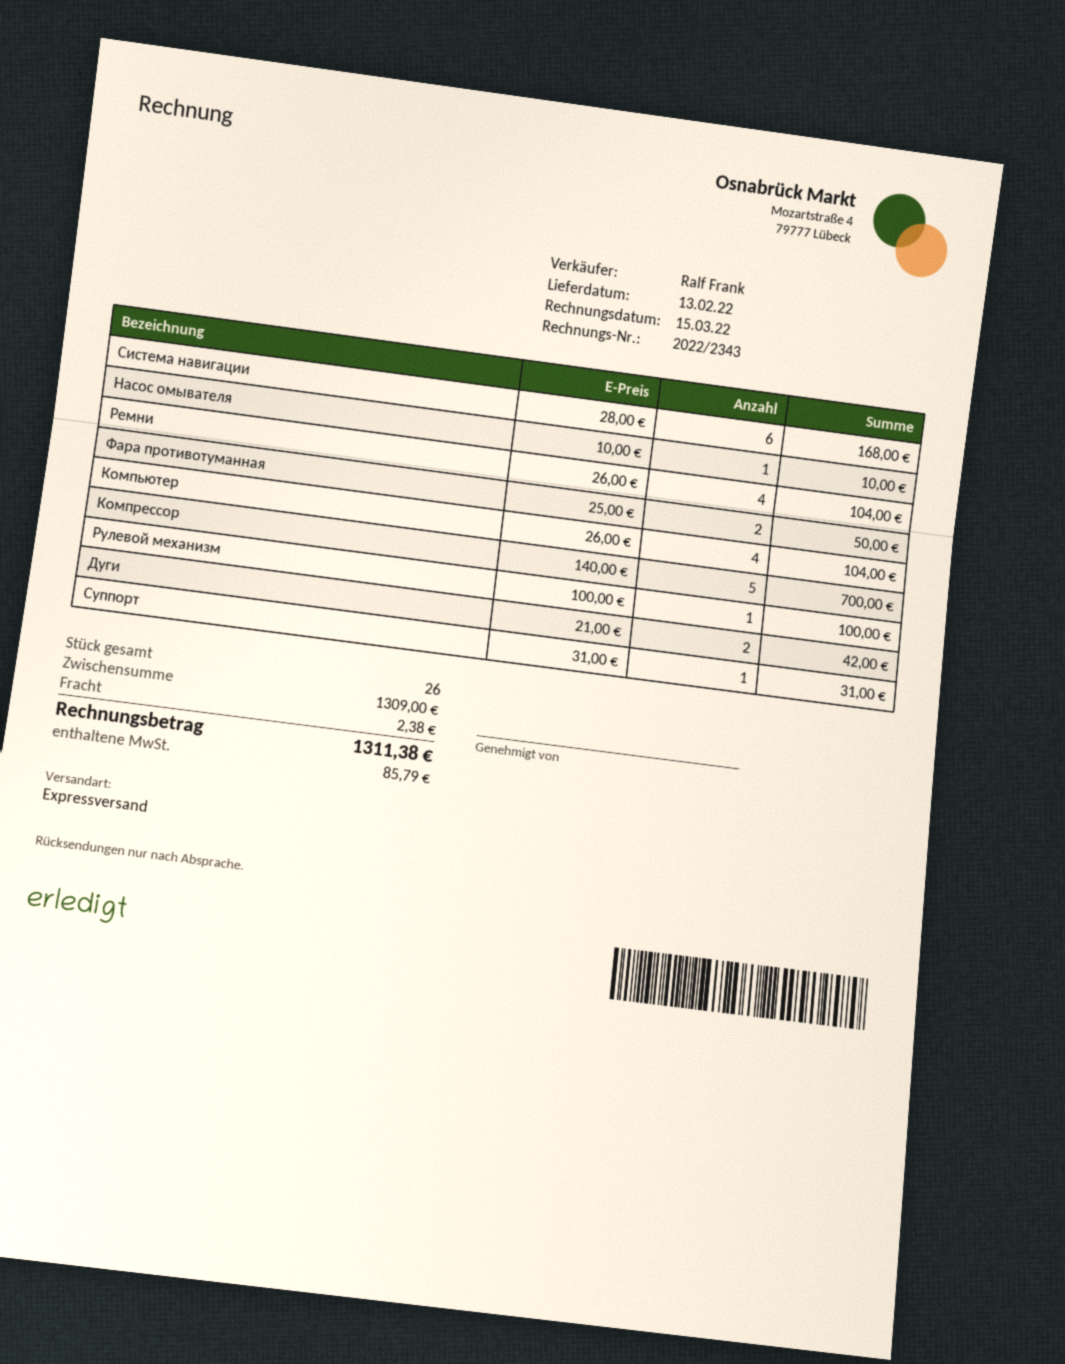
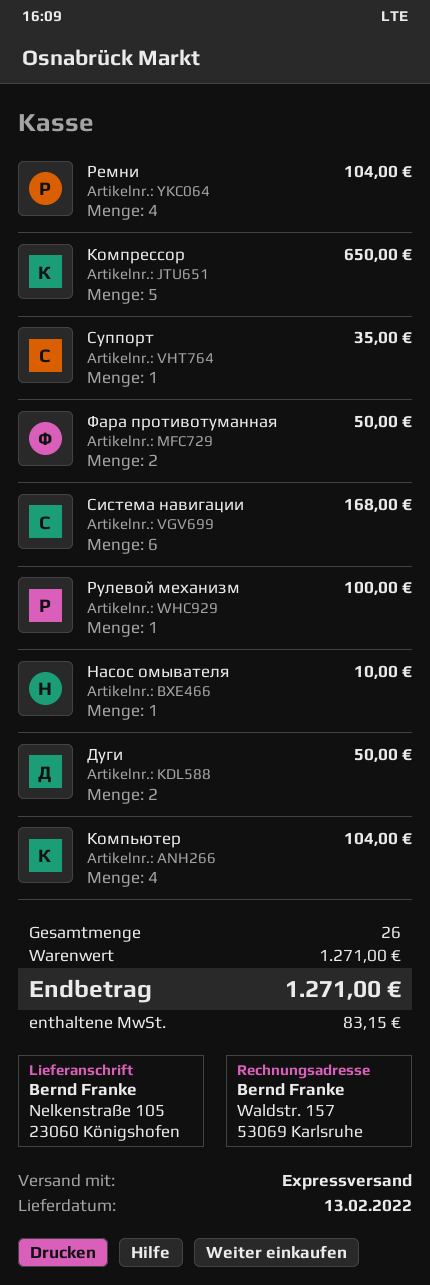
Компрессор: 5 for 700.00 -> 5 for 650.00
Дуги: 2 for 42.00 -> 2 for 50.00
Суппорт: 1 for 31.00 -> 1 for 35.00
subtotal: 1309.00 -> 1271.00
shipping: 2.38 -> none
tax: 85.79 -> 83.15
total: 1311.38 -> 1271.00

